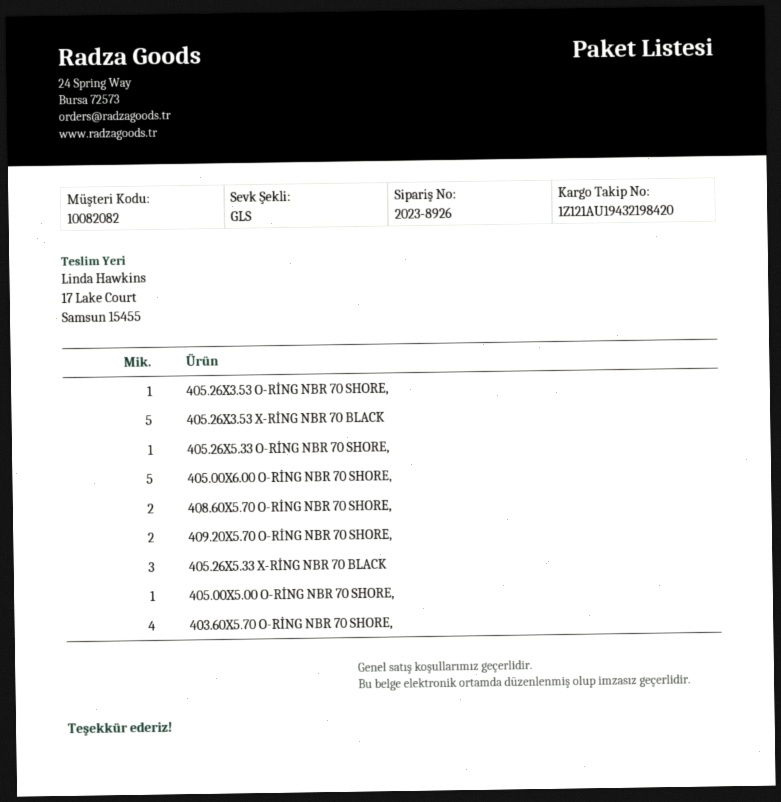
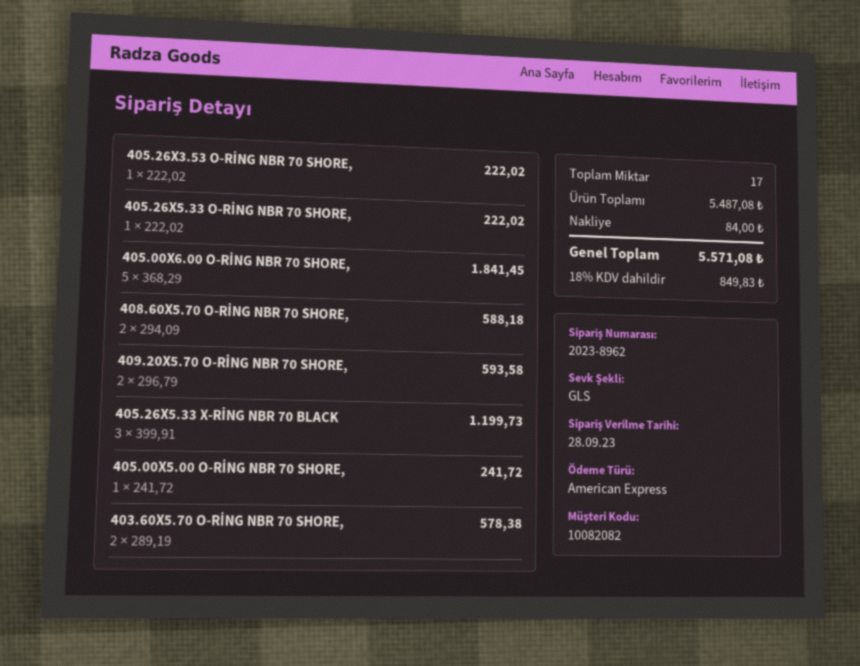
order number: 2023-8926 -> 2023-8962
405.26X3.53 X-RİNG NBR 70 BLACK: 5 -> none
403.60X5.70 O-RİNG NBR 70 SHORE,: 4 -> 2

